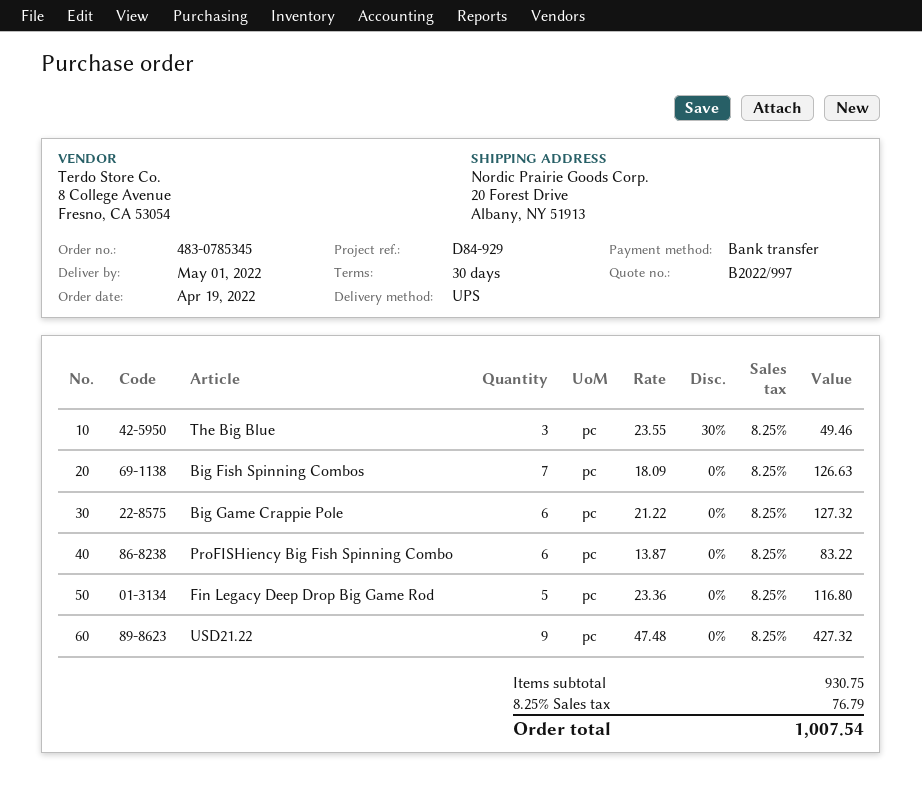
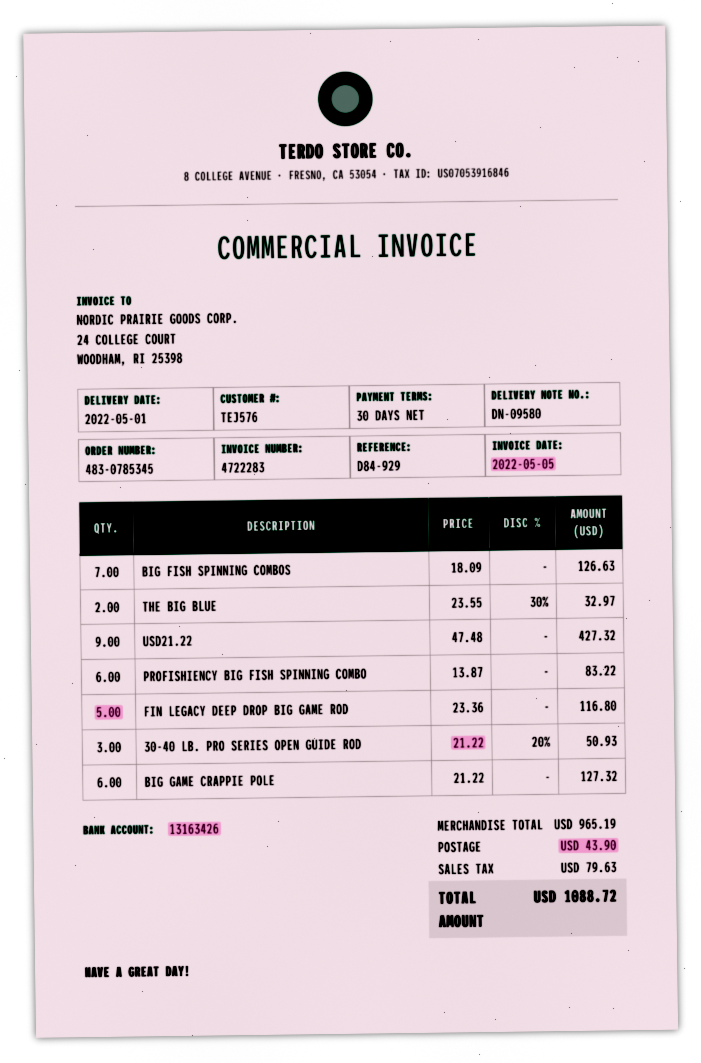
The Big Blue: 3 x 23.55 - 30% = 49.46 -> 2 x 23.55 - 30% = 32.97
30-40 LB. PRO SERIES OPEN GUIDE ROD: none -> 3 x 21.22 - 20% = 50.93
subtotal: 930.75 -> 965.19
shipping: none -> 43.90
tax: 76.79 -> 79.63
total: 1007.54 -> 1088.72

